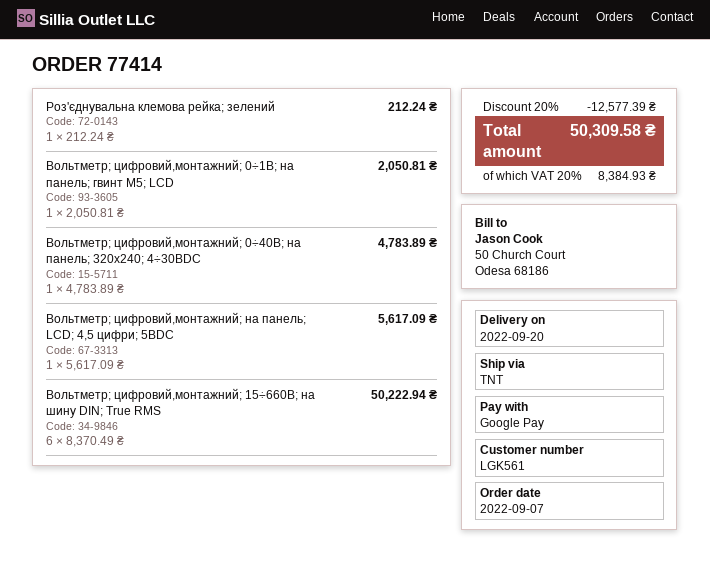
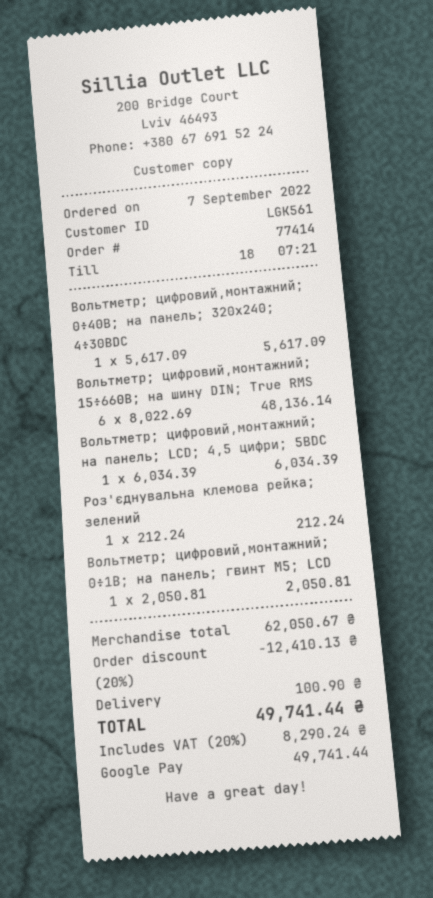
Вольтметр; цифровий,монтажний; 0÷40В; на панель; 320x240; 4÷30ВDC: 1 x 4783.89 = 4783.89 -> 1 x 5617.09 = 5617.09
Вольтметр; цифровий,монтажний; на панель; LCD; 4,5 цифри; 5ВDC: 1 x 5617.09 = 5617.09 -> 1 x 6034.39 = 6034.39
Вольтметр; цифровий,монтажний; 15÷660В; на шину DIN; True RMS: 6 x 8370.49 = 50222.94 -> 6 x 8022.69 = 48136.14
discount: 20% = 12577.39 -> 20% = 12410.13
shipping: none -> 100.90
tax: 20% = 8384.93 -> 20% = 8290.24
total: 50309.58 -> 49741.44

